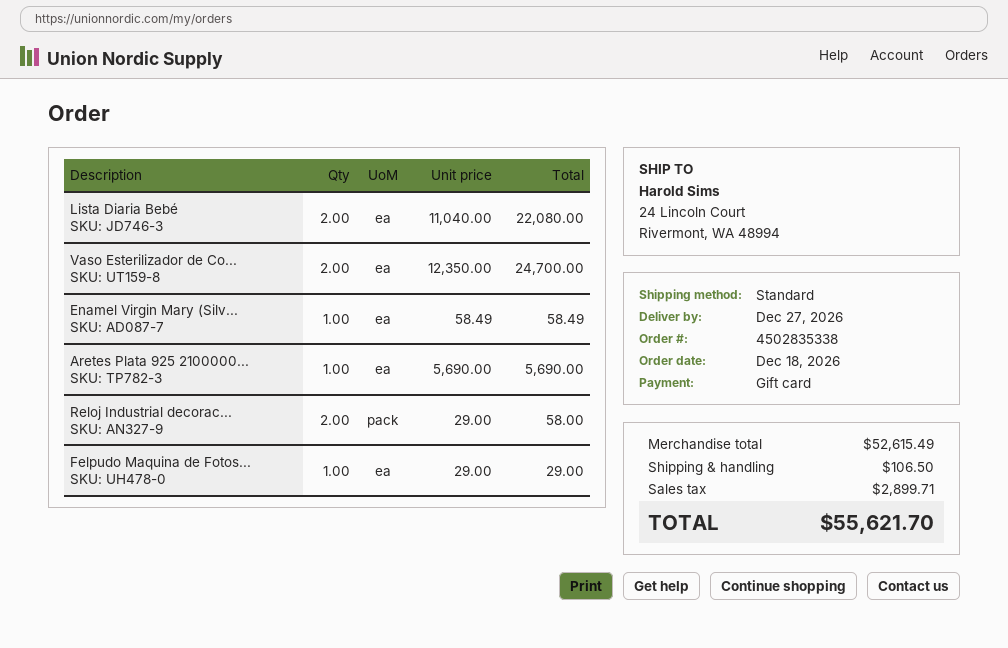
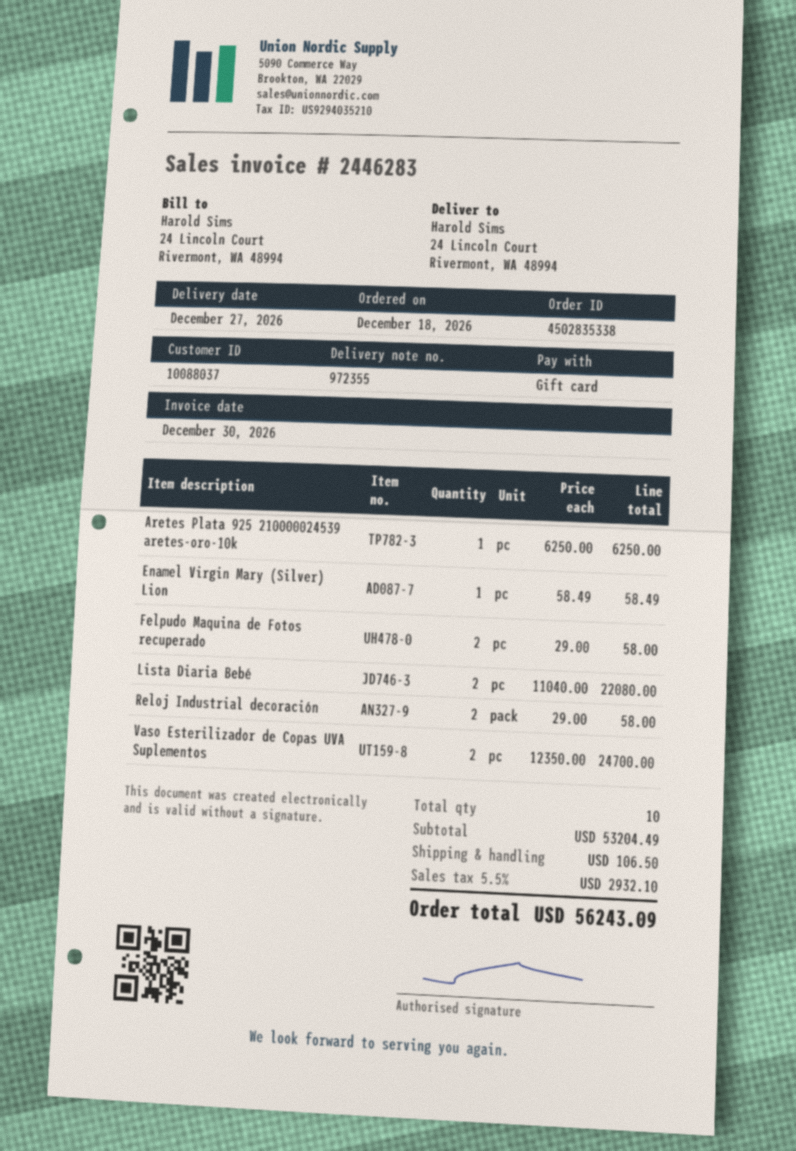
Aretes Plata 925 2100000...: 1 x 5690.00 = 5690.00 -> 1 x 6250.00 = 6250.00
Felpudo Maquina de Fotos...: 1 x 29.00 = 29.00 -> 2 x 29.00 = 58.00
subtotal: 52615.49 -> 53204.49
tax: 2899.71 -> 2932.10
total: 55621.70 -> 56243.09

